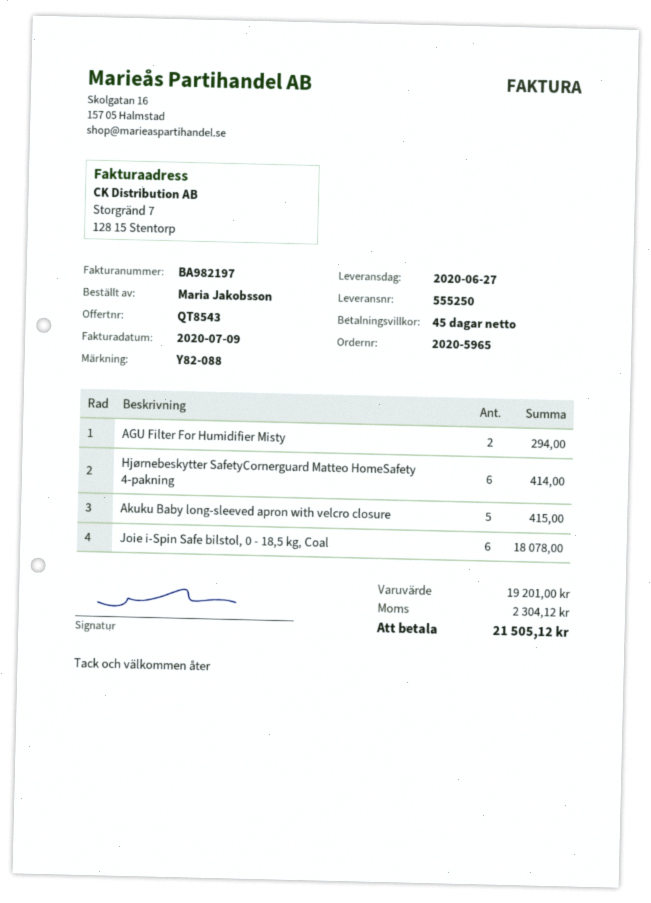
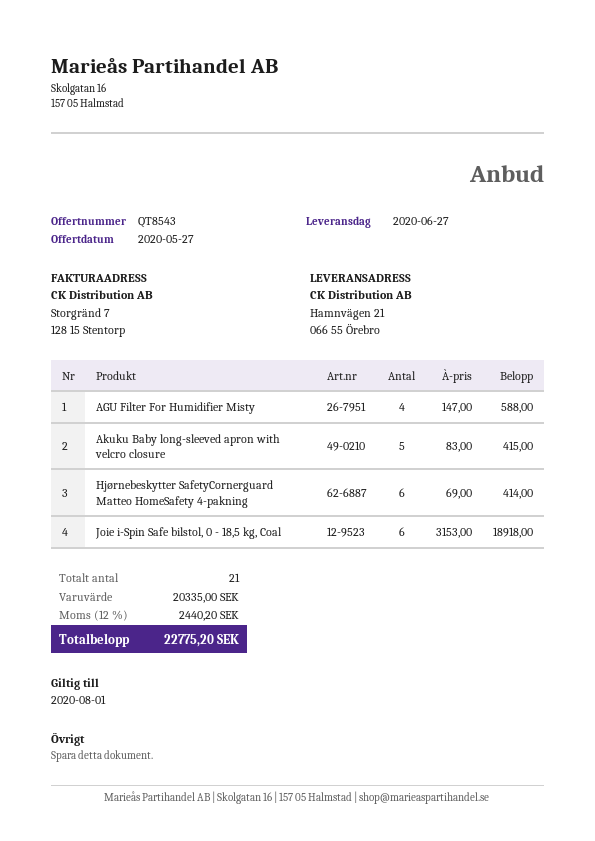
AGU Filter For Humidifier Misty: 2 for 294.00 -> 4 for 588.00
Joie i-Spin Safe bilstol, 0 - 18,5 kg, Coal: 6 for 18078.00 -> 6 for 18918.00
subtotal: 19201.00 -> 20335.00
tax: 2304.12 -> 2440.20
total: 21505.12 -> 22775.20

